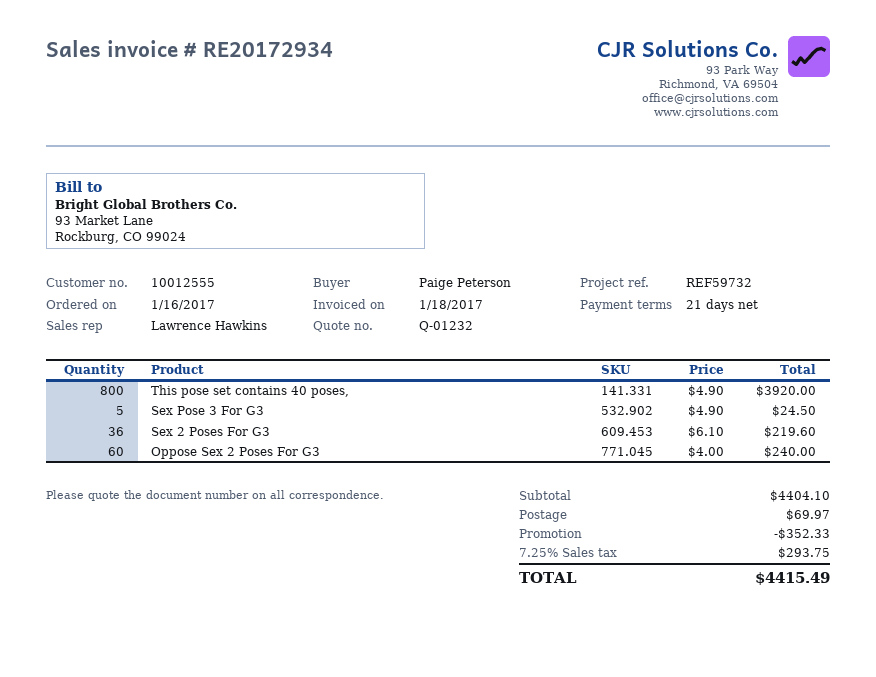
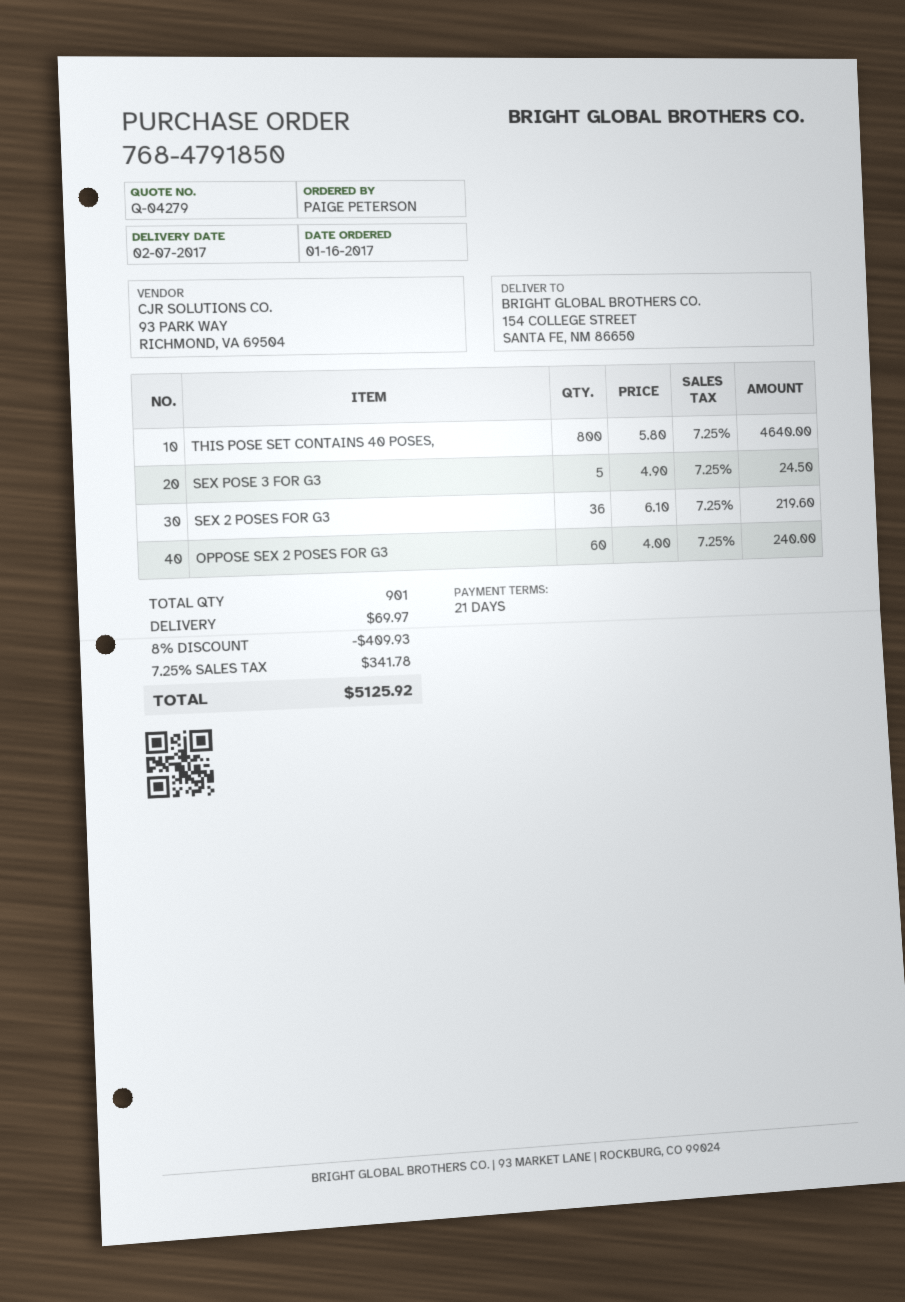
quote number: Q-01232 -> Q-04279
This pose set contains 40 poses,: 800 x 4.90 = 3920.00 -> 800 x 5.80 = 4640.00
discount: 352.33 -> 409.93
tax: 7.25% = 293.75 -> 7.25% = 341.78
total: 4415.49 -> 5125.92

